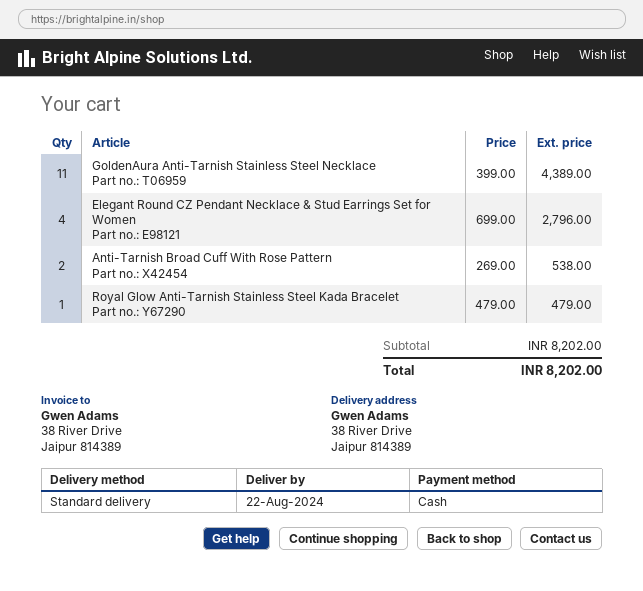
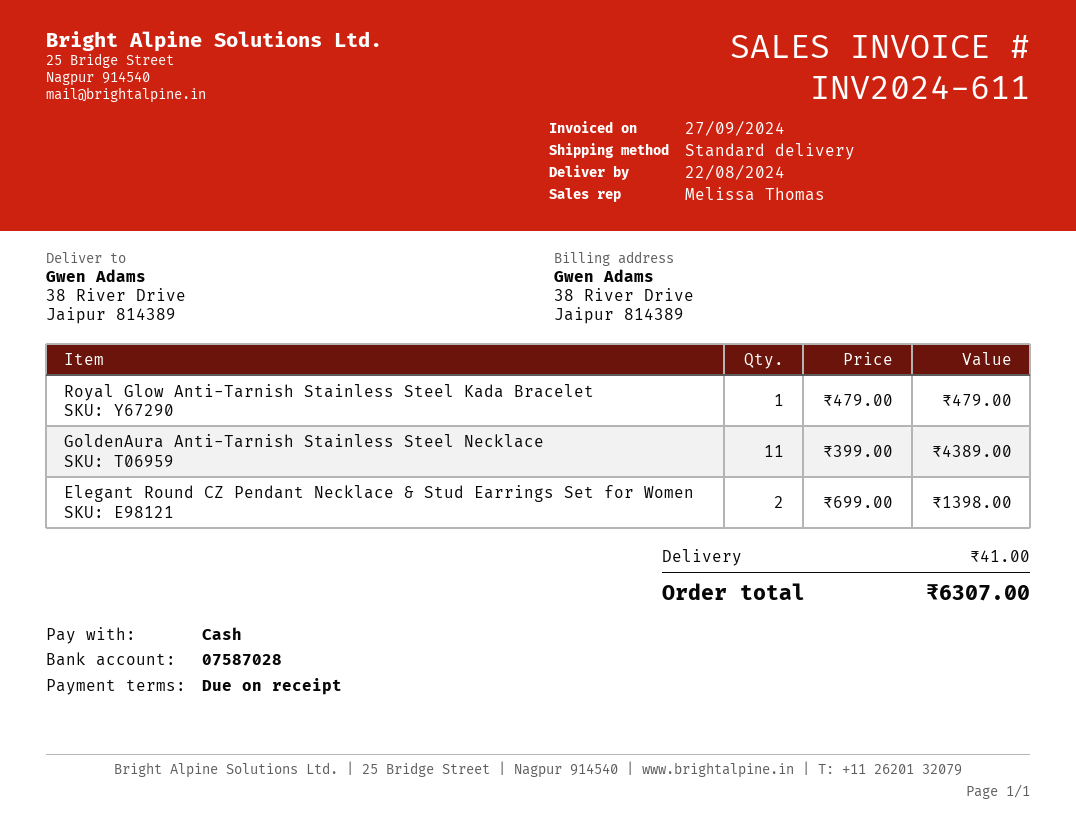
Elegant Round CZ Pendant Necklace & Stud Earrings Set for Women: 4 x 699.00 = 2796.00 -> 2 x 699.00 = 1398.00
Anti-Tarnish Broad Cuff With Rose Pattern: 2 x 269.00 = 538.00 -> none
shipping: none -> 41.00
total: 8202.00 -> 6307.00

